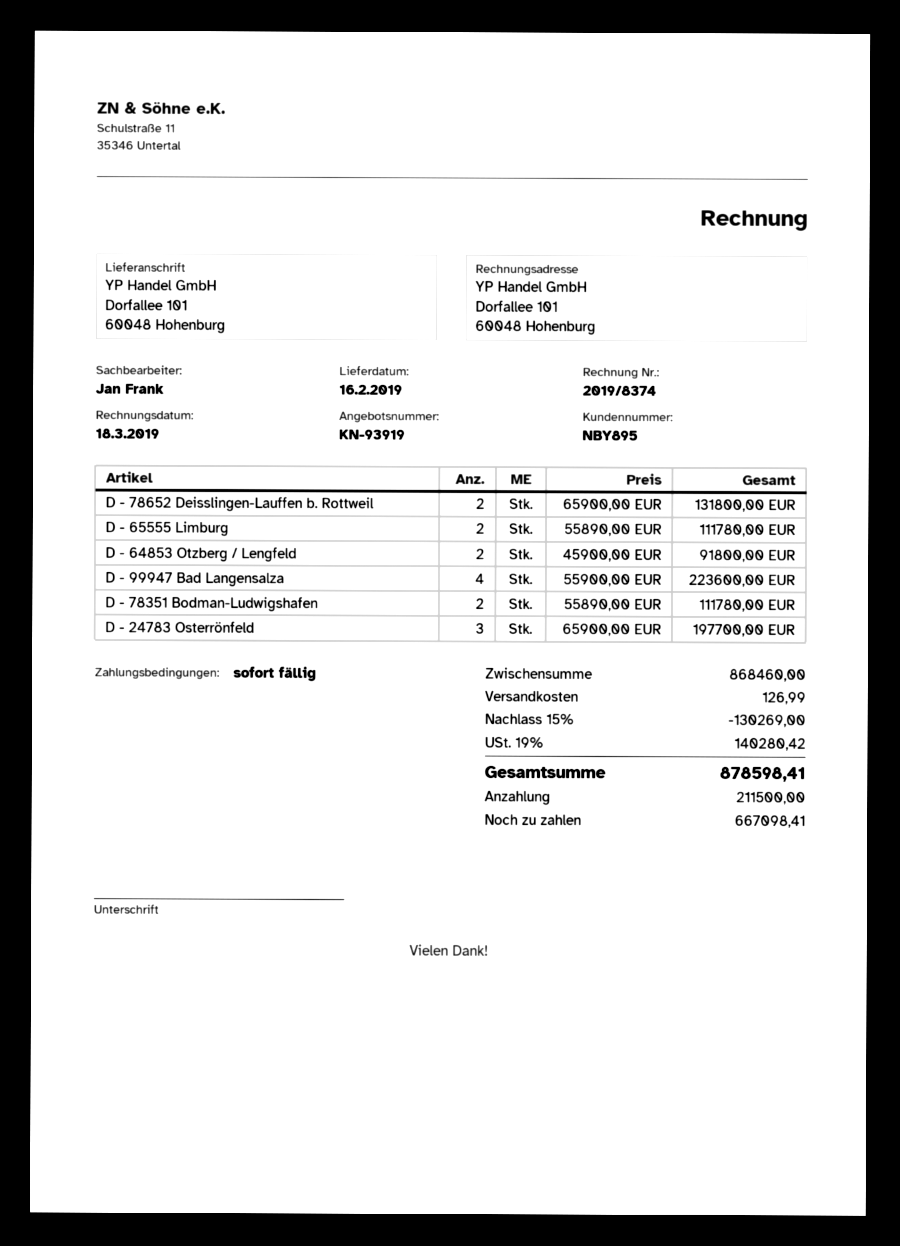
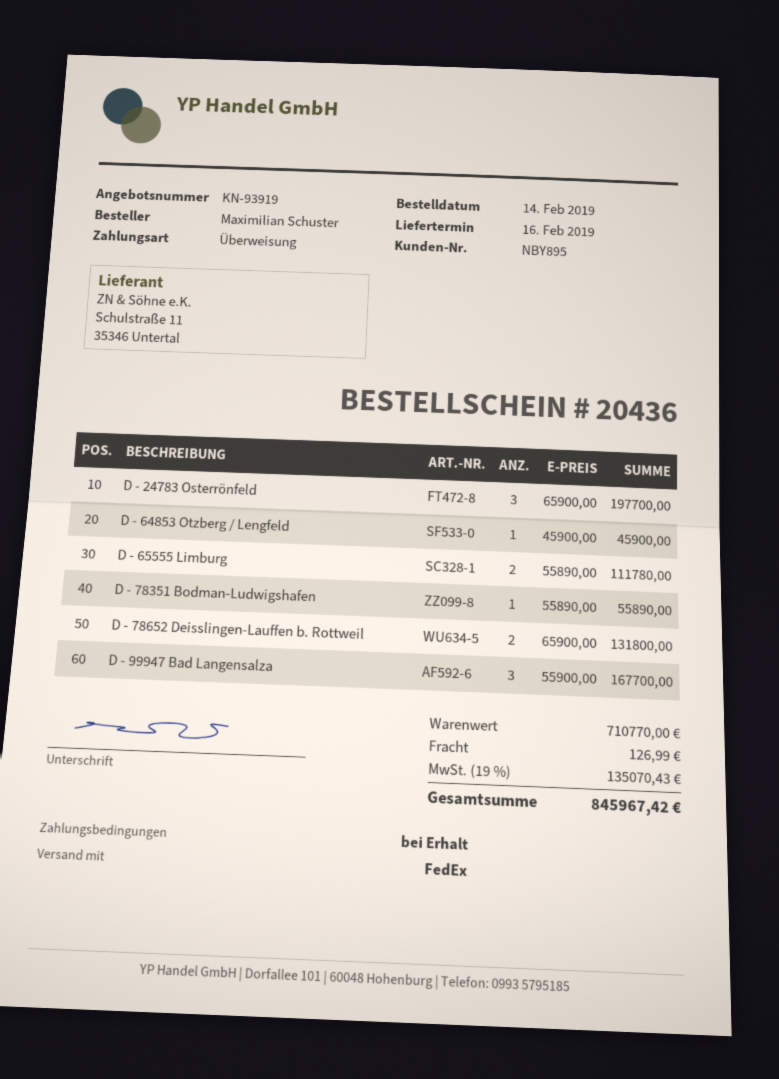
D - 64853 Otzberg / Lengfeld: 2 x 45900.00 = 91800.00 -> 1 x 45900.00 = 45900.00
D - 99947 Bad Langensalza: 4 x 55900.00 = 223600.00 -> 3 x 55900.00 = 167700.00
D - 78351 Bodman-Ludwigshafen: 2 x 55890.00 = 111780.00 -> 1 x 55890.00 = 55890.00
subtotal: 868460.00 -> 710770.00
discount: 15% = 130269.00 -> none
tax: 19% = 140280.42 -> 19% = 135070.43
total: 878598.41 -> 845967.42

